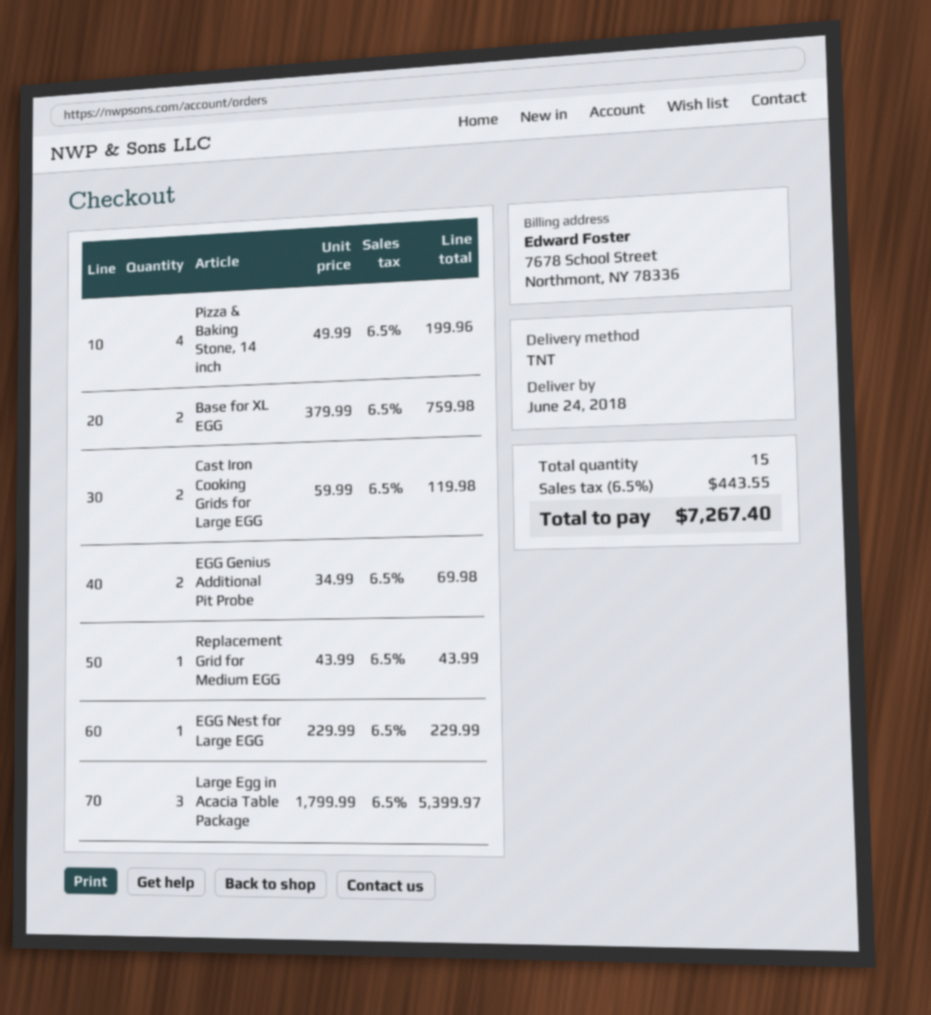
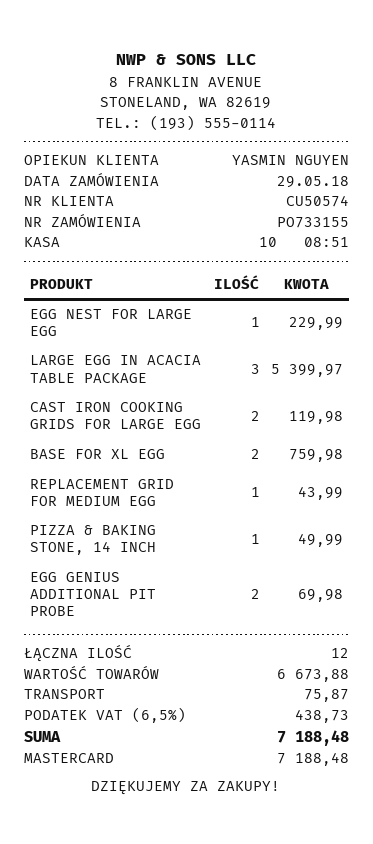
Pizza & Baking Stone, 14 inch: 4 for 199.96 -> 1 for 49.99
total quantity: 15 -> 12
shipping: none -> 75.87
tax: 6.5% = 443.55 -> 6.5% = 438.73
total: 7267.40 -> 7188.48

